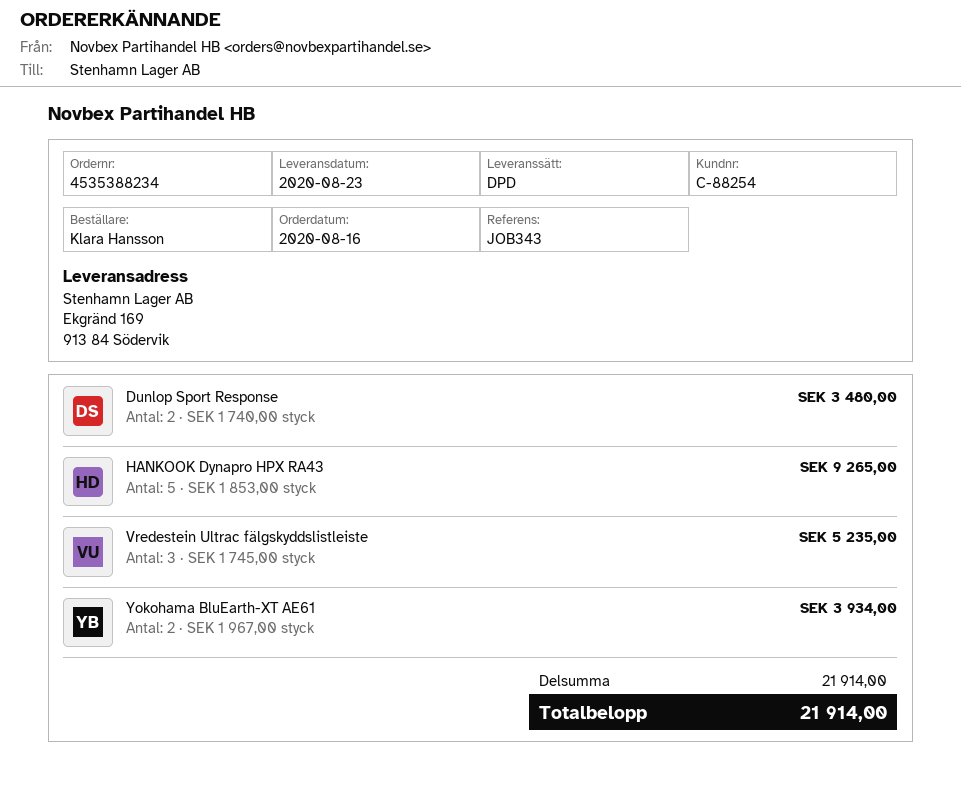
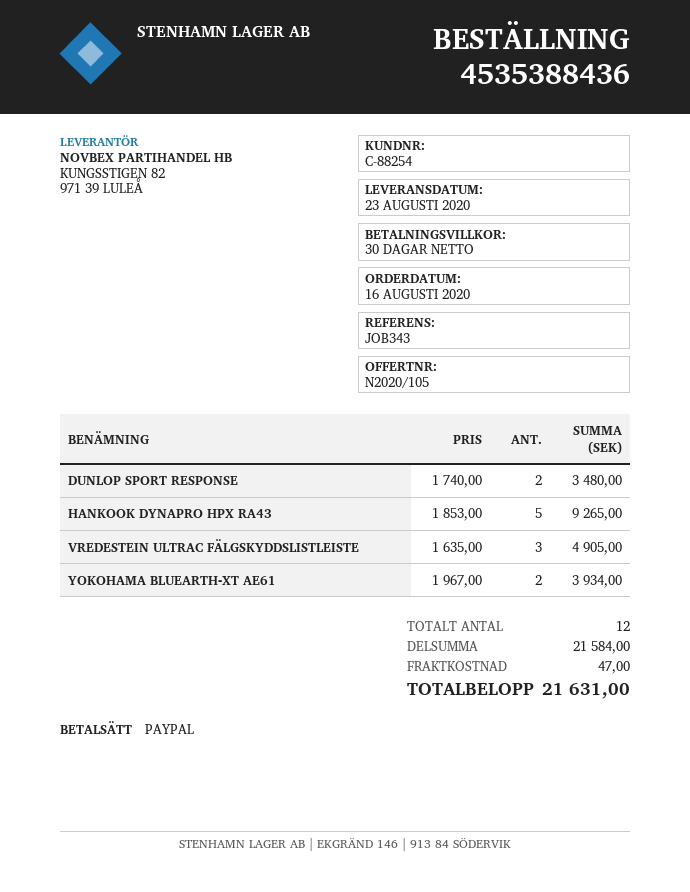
order number: 4535388234 -> 4535388436
Vredestein Ultrac fälgskyddslistleiste: 3 x 1745.00 = 5235.00 -> 3 x 1635.00 = 4905.00
subtotal: 21914.00 -> 21584.00
shipping: none -> 47.00
total: 21914.00 -> 21631.00

